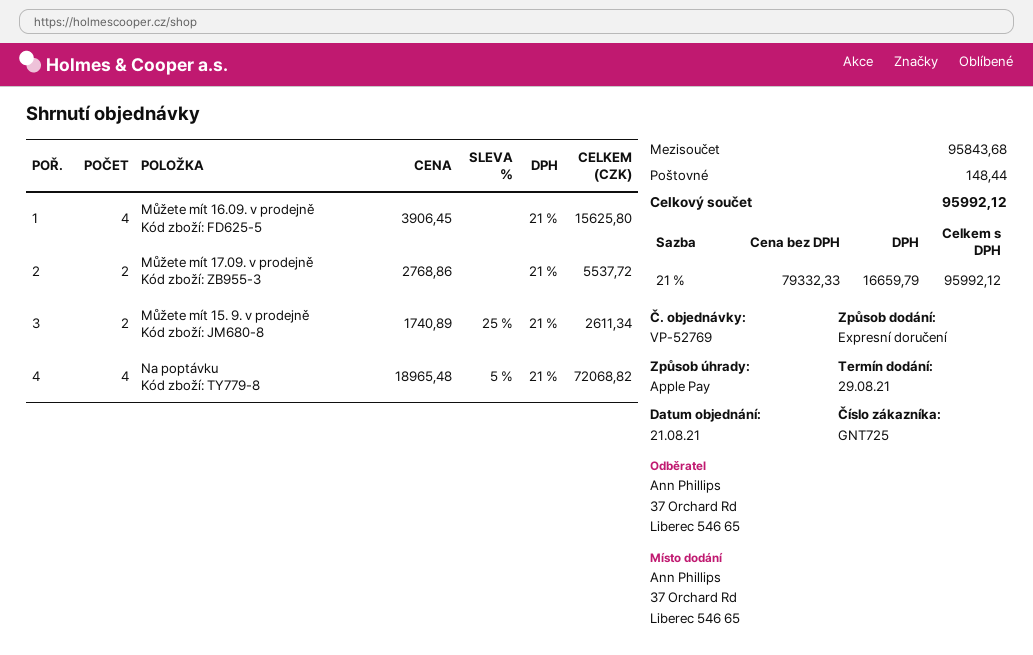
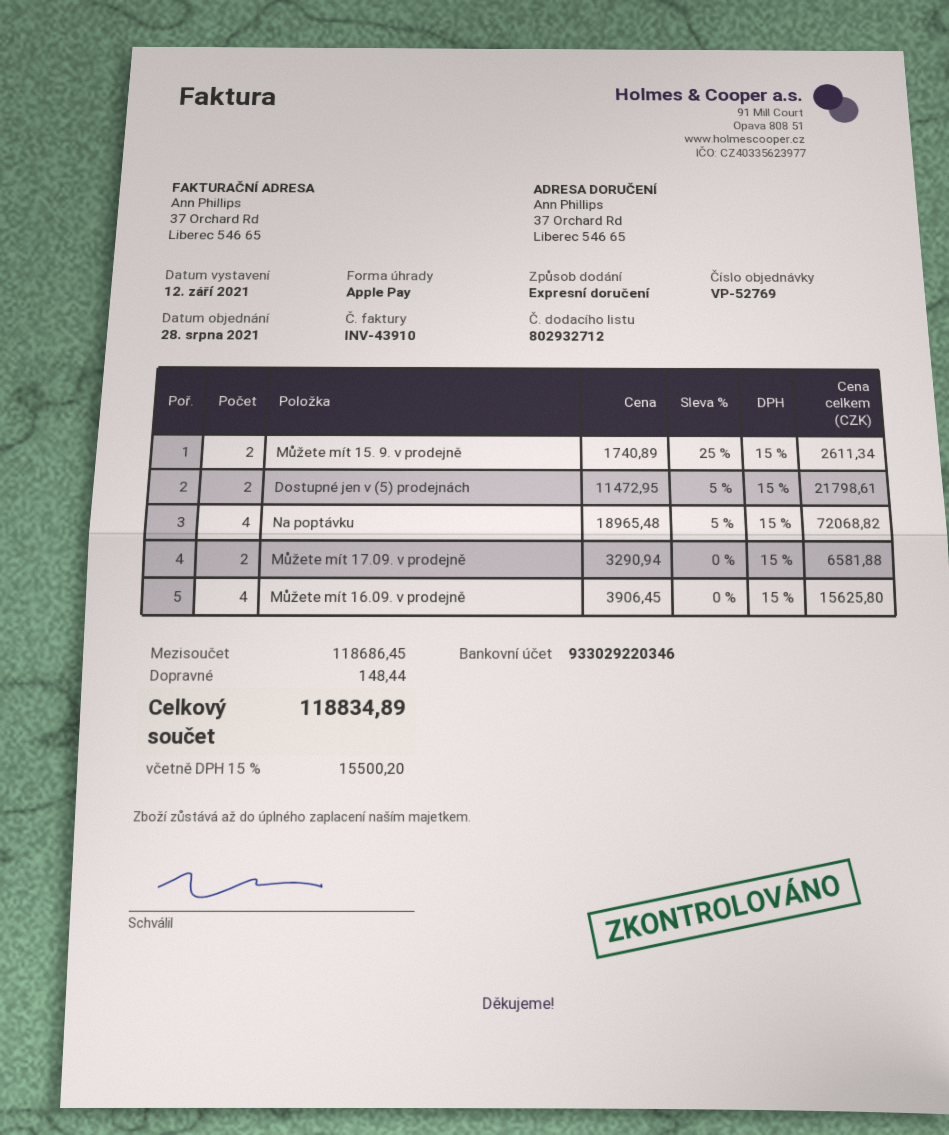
order date: 2021-08-21 -> 2021-08-28
Můžete mít 17.09. v prodejně: 2 x 2768.86 = 5537.72 -> 2 x 3290.94 = 6581.88
Dostupné jen v (5) prodejnách: none -> 2 x 11472.95 - 5% = 21798.61
subtotal: 95843.68 -> 118686.45
tax: 21% = 16659.79 -> 15% = 15500.20
total: 95992.12 -> 118834.89

